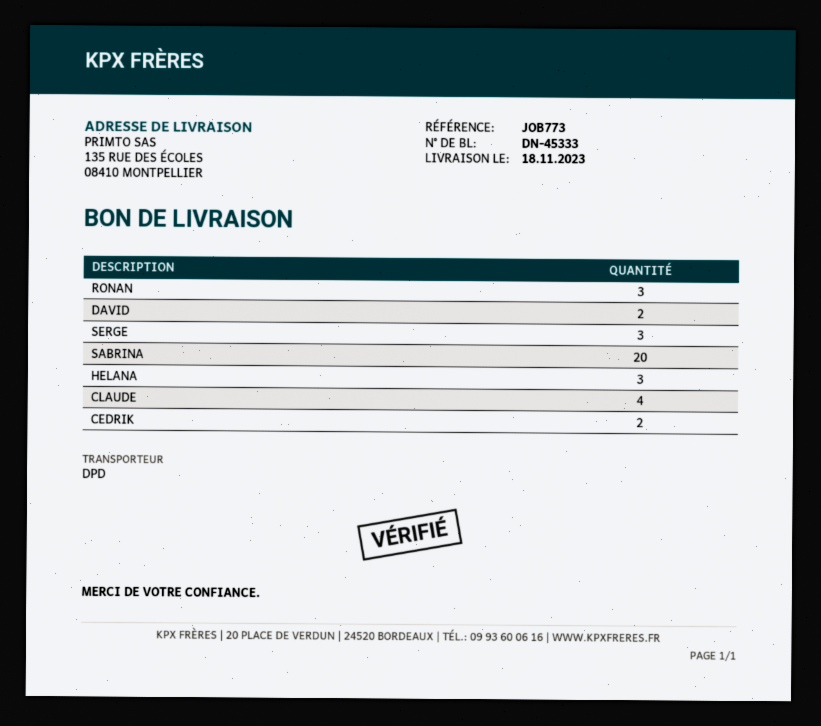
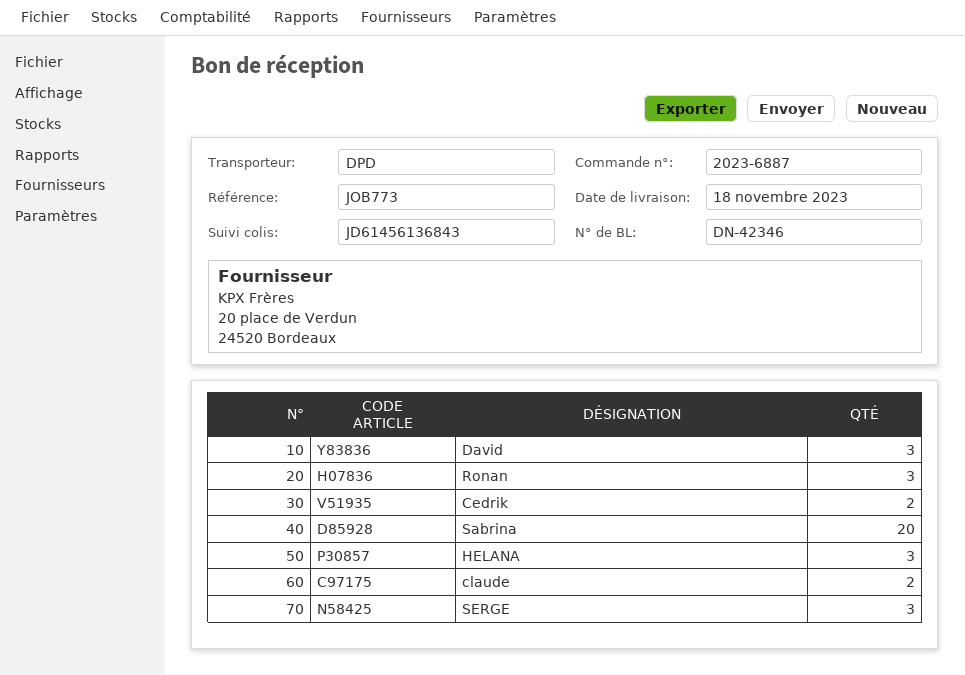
delivery note number: DN-45333 -> DN-42346
DAVID: 2 -> 3
CLAUDE: 4 -> 2

